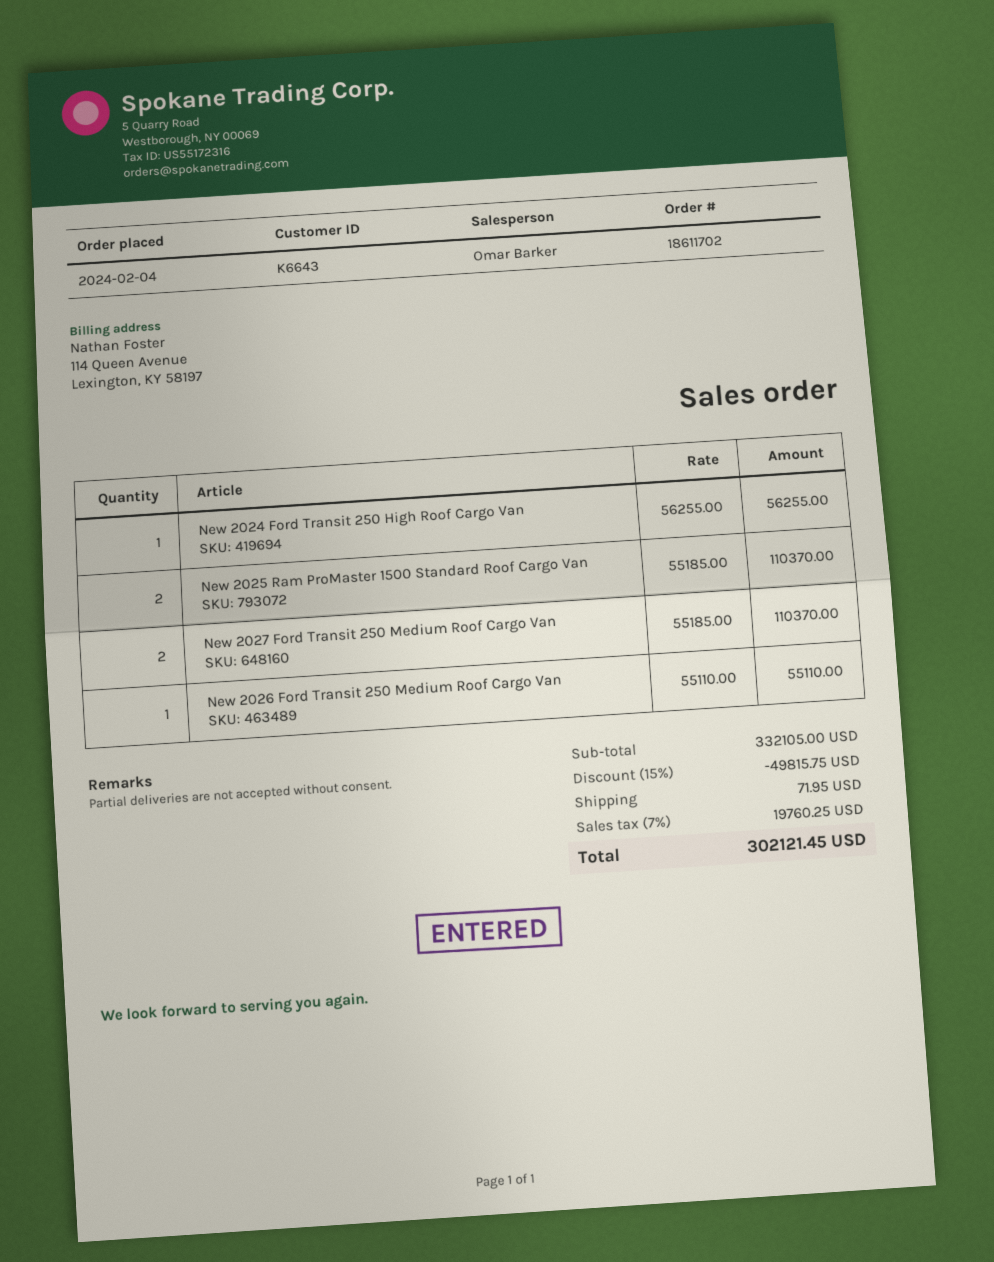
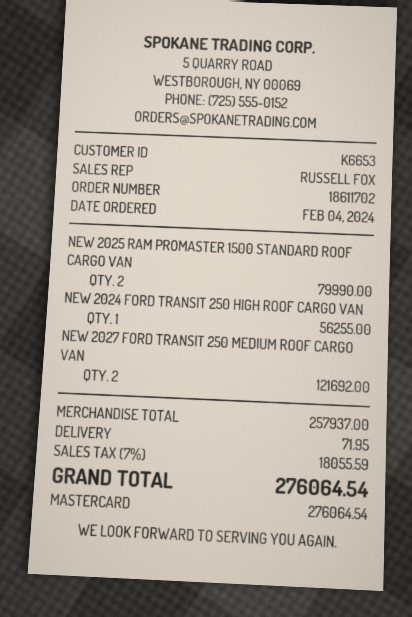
customer number: K6643 -> K6653
sales rep: Omar Barker -> RUSSELL FOX
New 2025 Ram ProMaster 1500 Standard Roof Cargo Van: 2 for 110370.00 -> 2 for 79990.00
New 2027 Ford Transit 250 Medium Roof Cargo Van: 2 for 110370.00 -> 2 for 121692.00
New 2026 Ford Transit 250 Medium Roof Cargo Van: 1 for 55110.00 -> none
subtotal: 332105.00 -> 257937.00
discount: 15% = 49815.75 -> none
tax: 7% = 19760.25 -> 7% = 18055.59
total: 302121.45 -> 276064.54

